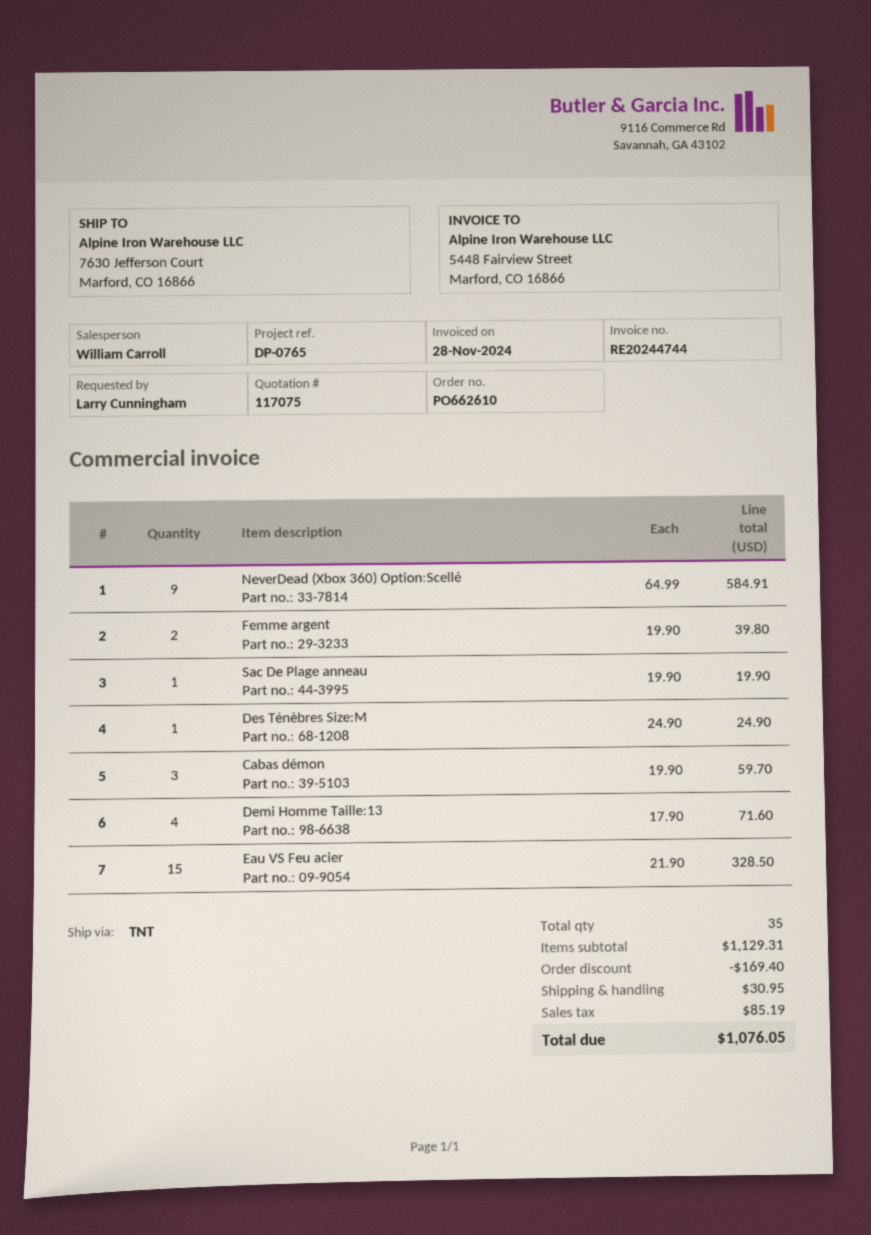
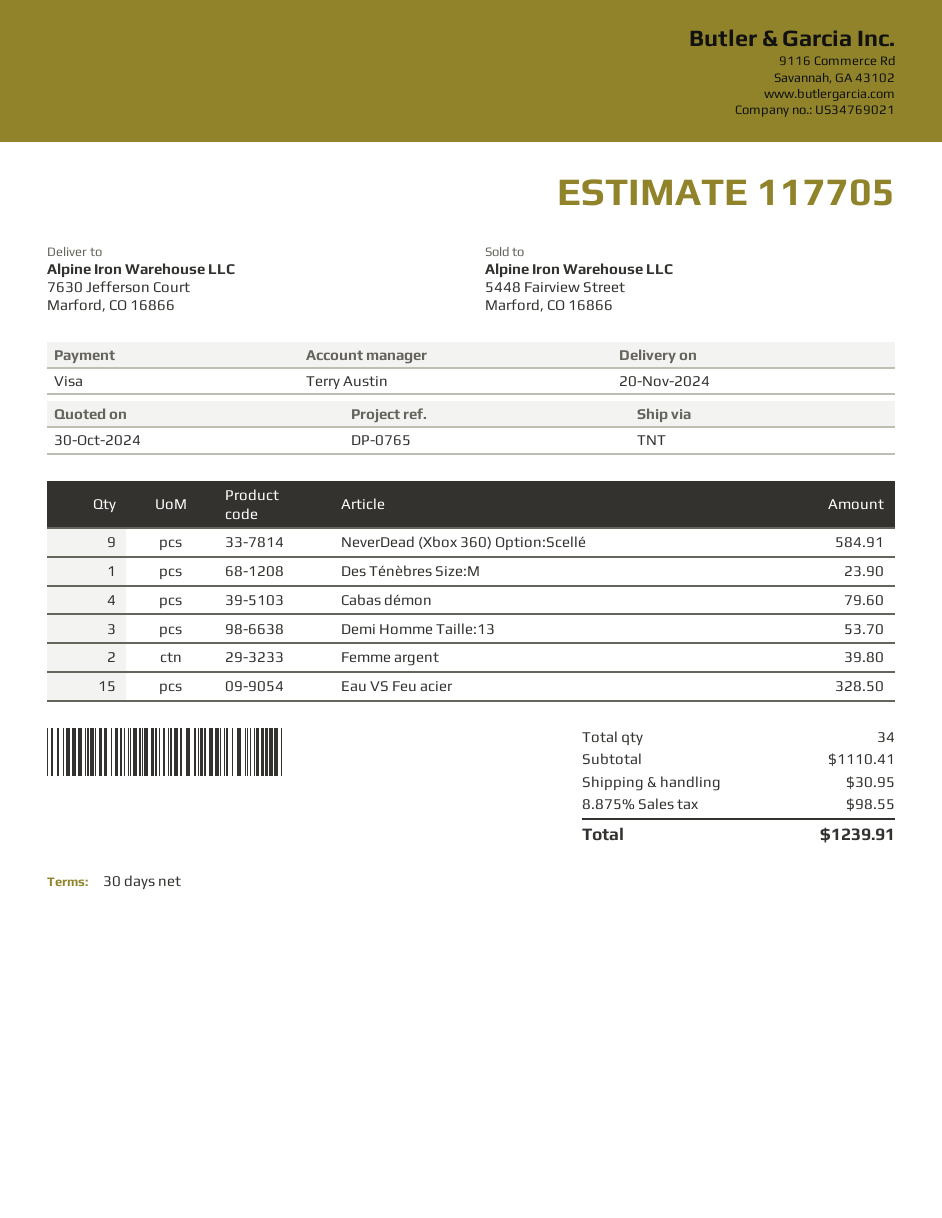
quote number: 117075 -> 117705
sales rep: William Carroll -> Terry Austin
Sac De Plage anneau: 1 for 19.90 -> none
Des Ténèbres Size:M: 1 for 24.90 -> 1 for 23.90
Cabas démon: 3 for 59.70 -> 4 for 79.60
Demi Homme Taille:13: 4 for 71.60 -> 3 for 53.70
total quantity: 35 -> 34
subtotal: 1129.31 -> 1110.41
discount: 169.40 -> none
tax: 85.19 -> 98.55
total: 1076.05 -> 1239.91

